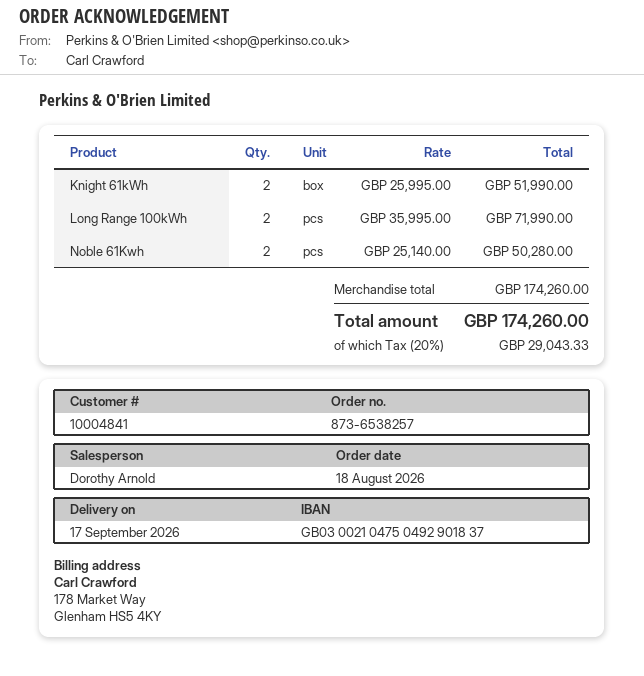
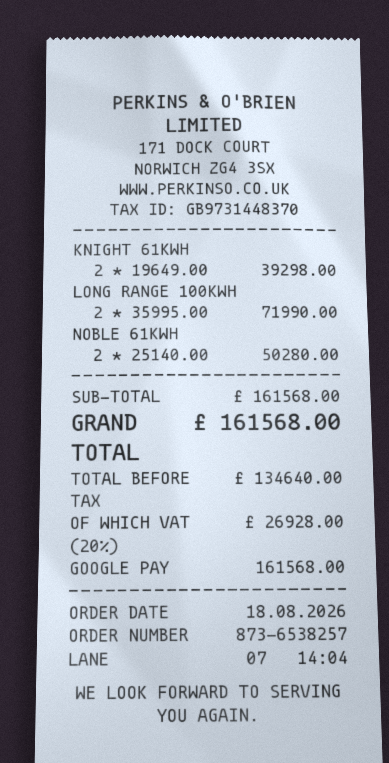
Knight 61kWh: 2 x 25995.00 = 51990.00 -> 2 x 19649.00 = 39298.00
subtotal: 174260.00 -> 161568.00
tax: 20% = 29043.33 -> 20% = 26928.00
total: 174260.00 -> 161568.00

